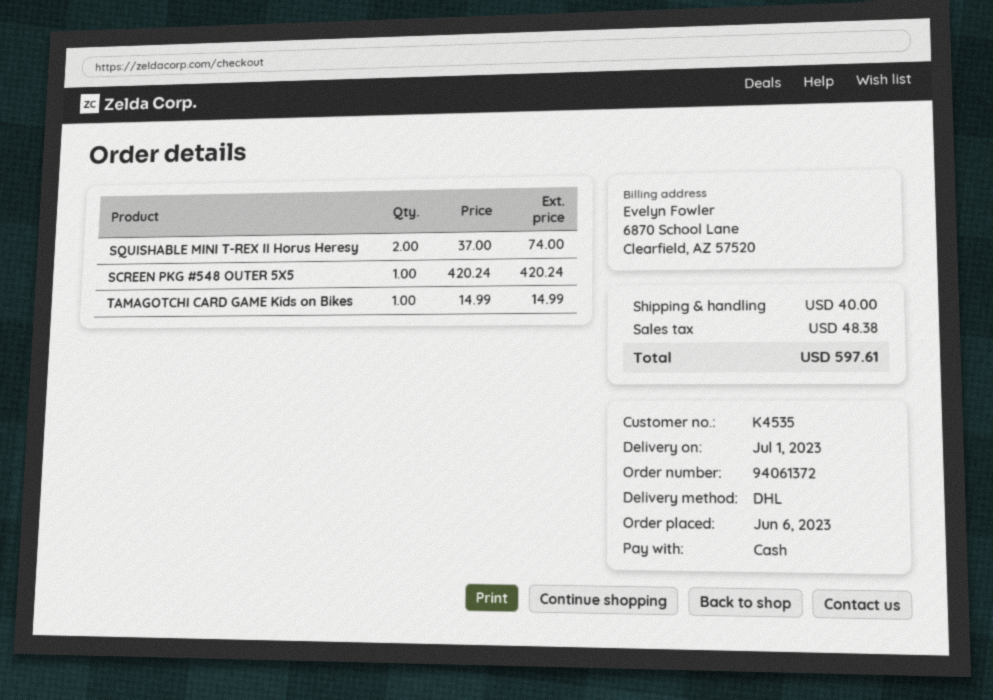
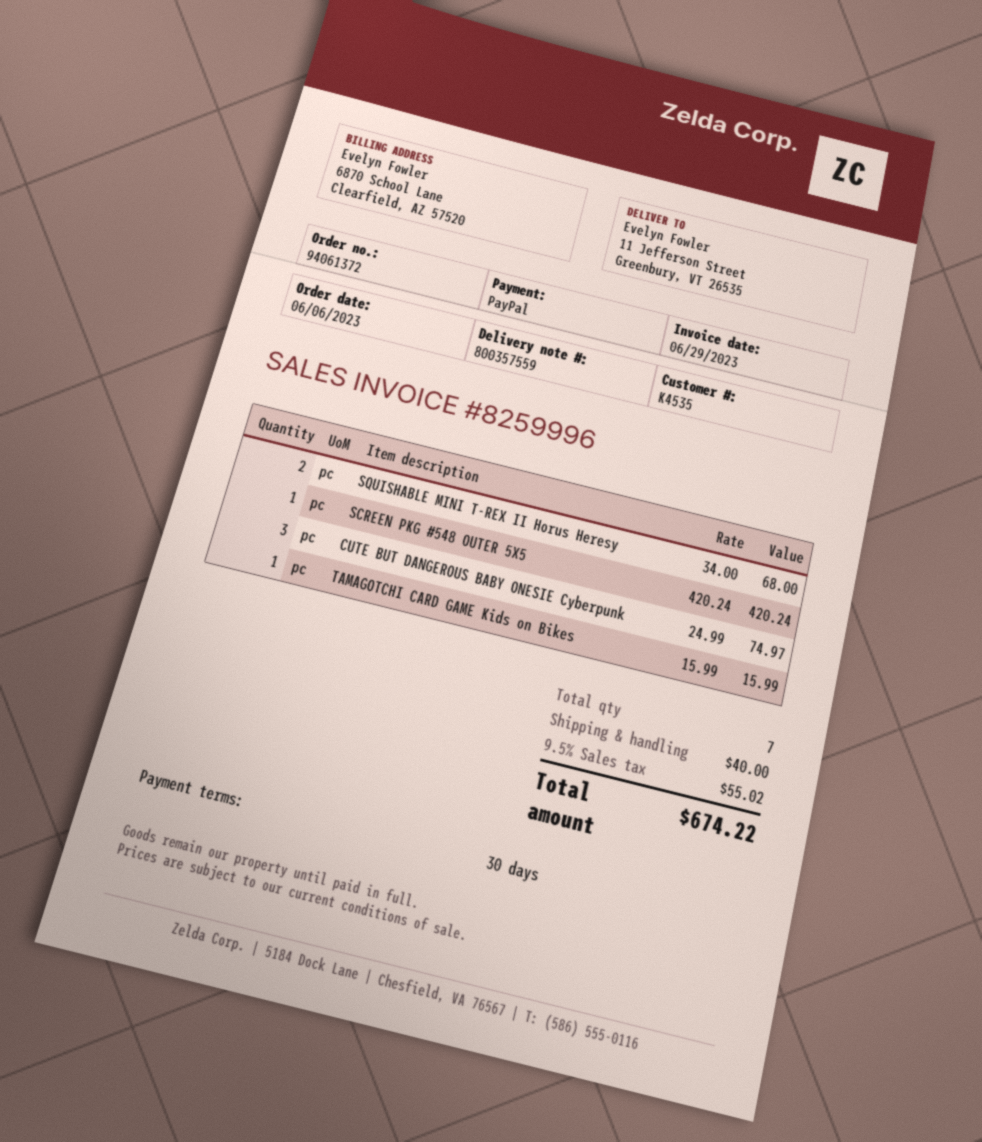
payment method: cash -> PayPal
SQUISHABLE MINI T-REX II Horus Heresy: 2 x 37.00 = 74.00 -> 2 x 34.00 = 68.00
TAMAGOTCHI CARD GAME Kids on Bikes: 1 x 14.99 = 14.99 -> 1 x 15.99 = 15.99
CUTE BUT DANGEROUS BABY ONESIE Cyberpunk: none -> 3 x 24.99 = 74.97
tax: 48.38 -> 55.02
total: 597.61 -> 674.22

